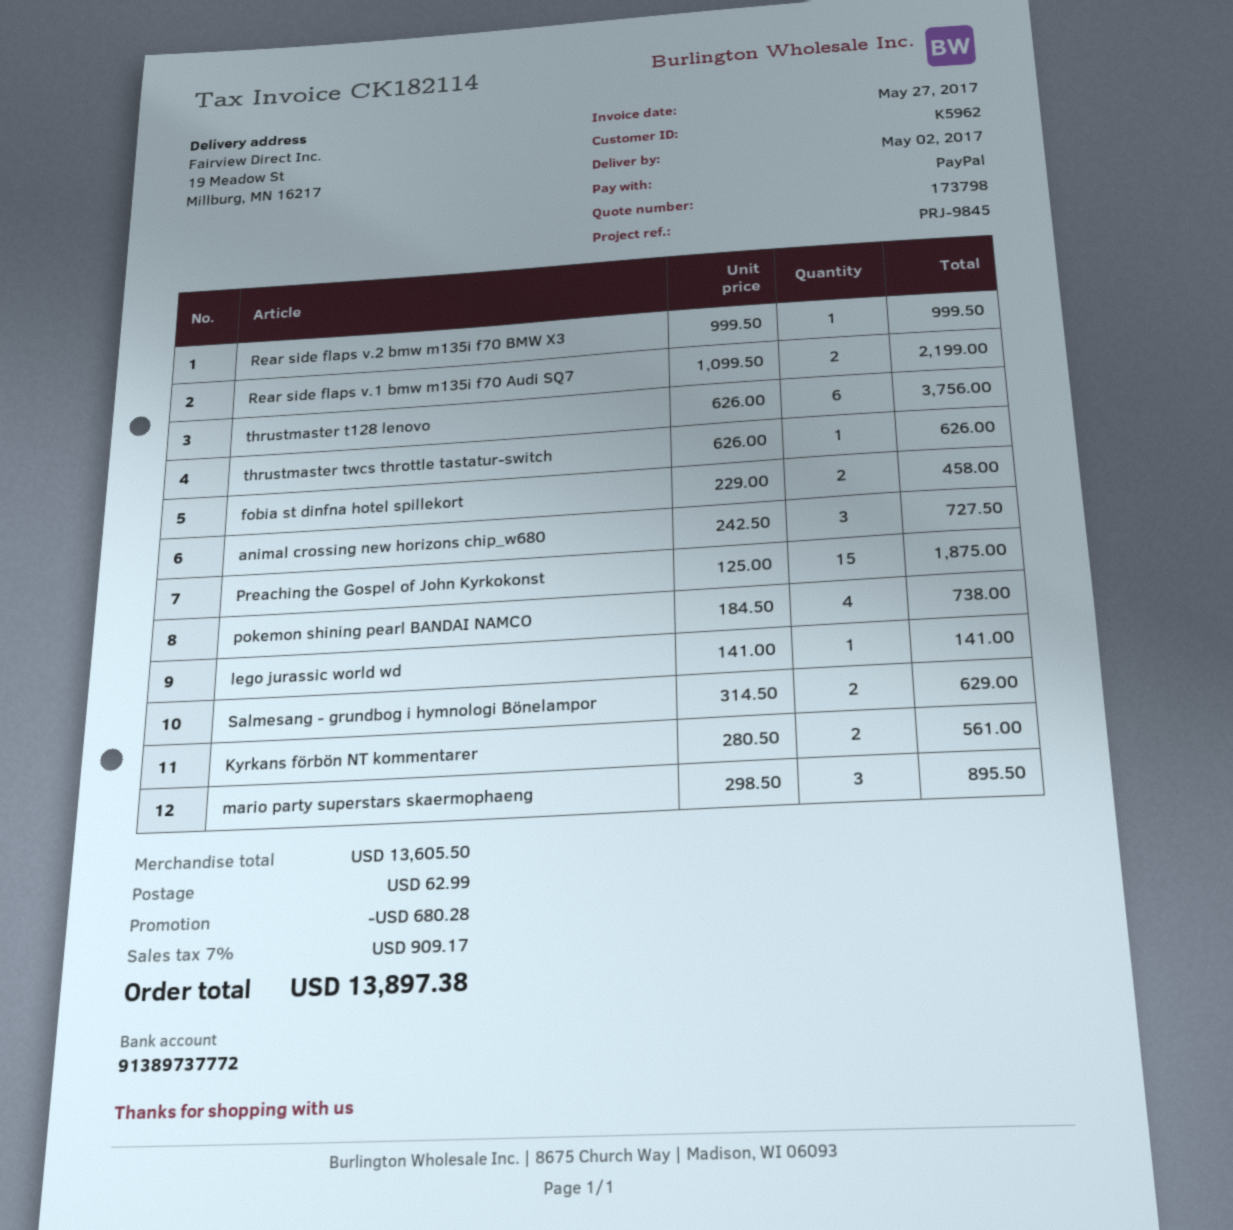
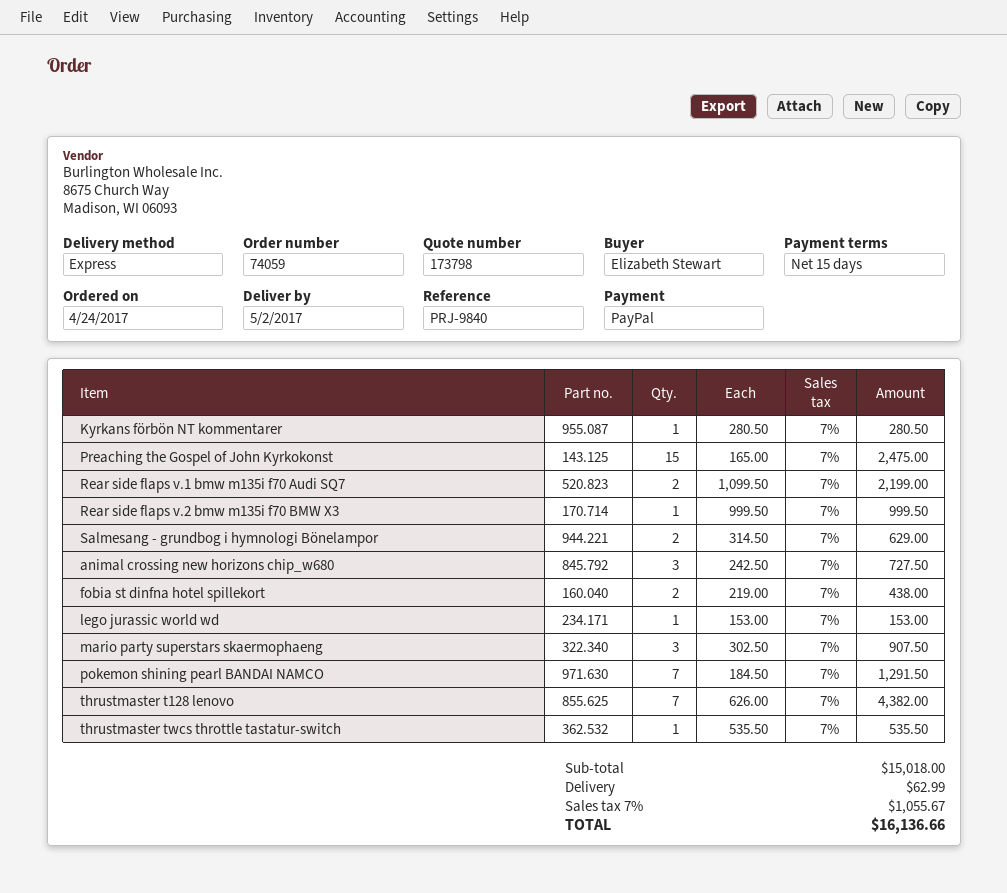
reference: PRJ-9845 -> PRJ-9840
thrustmaster t128 lenovo: 6 x 626.00 = 3756.00 -> 7 x 626.00 = 4382.00
thrustmaster twcs throttle tastatur-switch: 1 x 626.00 = 626.00 -> 1 x 535.50 = 535.50
fobia st dinfna hotel spillekort: 2 x 229.00 = 458.00 -> 2 x 219.00 = 438.00
Preaching the Gospel of John Kyrkokonst: 15 x 125.00 = 1875.00 -> 15 x 165.00 = 2475.00
pokemon shining pearl BANDAI NAMCO: 4 x 184.50 = 738.00 -> 7 x 184.50 = 1291.50
lego jurassic world wd: 1 x 141.00 = 141.00 -> 1 x 153.00 = 153.00
Kyrkans förbön NT kommentarer: 2 x 280.50 = 561.00 -> 1 x 280.50 = 280.50
mario party superstars skaermophaeng: 3 x 298.50 = 895.50 -> 3 x 302.50 = 907.50
subtotal: 13605.50 -> 15018.00
discount: 680.28 -> none
tax: 7% = 909.17 -> 7% = 1055.67
total: 13897.38 -> 16136.66

